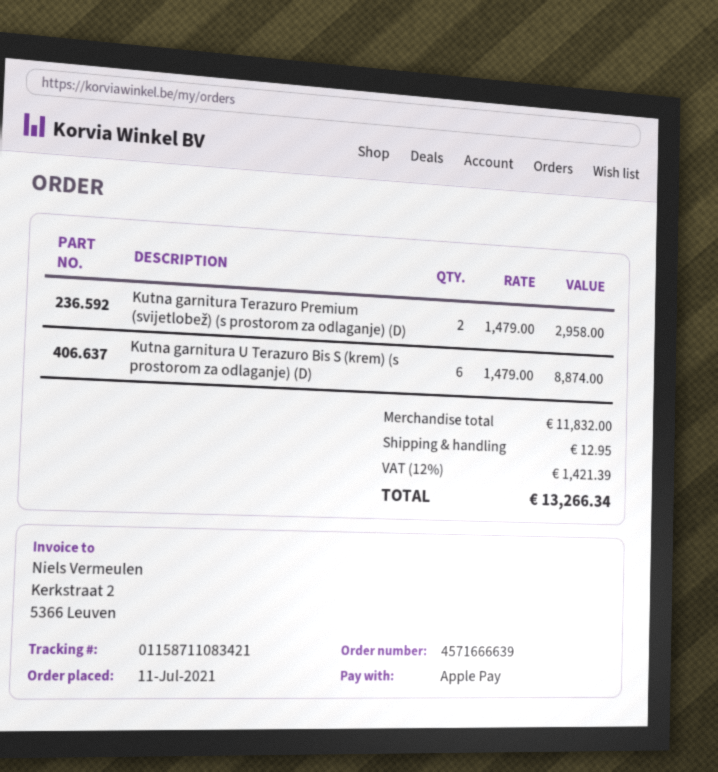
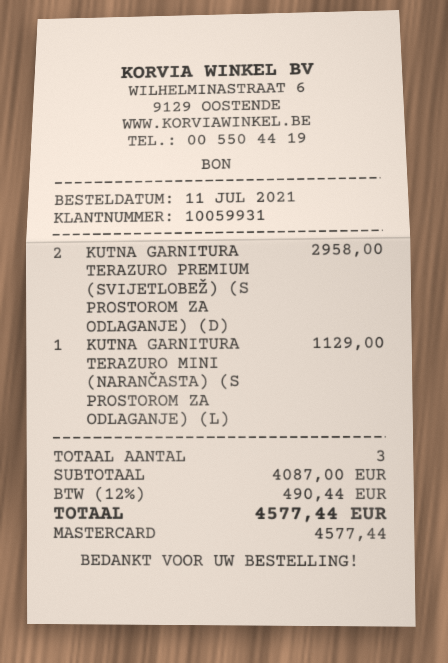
payment method: Apple Pay -> Mastercard
Kutna garnitura U Terazuro Bis S (krem) (s prostorom za odlaganje) (D): 6 for 8874.00 -> none
KUTNA GARNITURA TERAZURO MINI (NARANČASTA) (S PROSTOROM ZA ODLAGANJE) (L): none -> 1 for 1129.00
subtotal: 11832.00 -> 4087.00
shipping: 12.95 -> none
tax: 12% = 1421.39 -> 12% = 490.44
total: 13266.34 -> 4577.44

